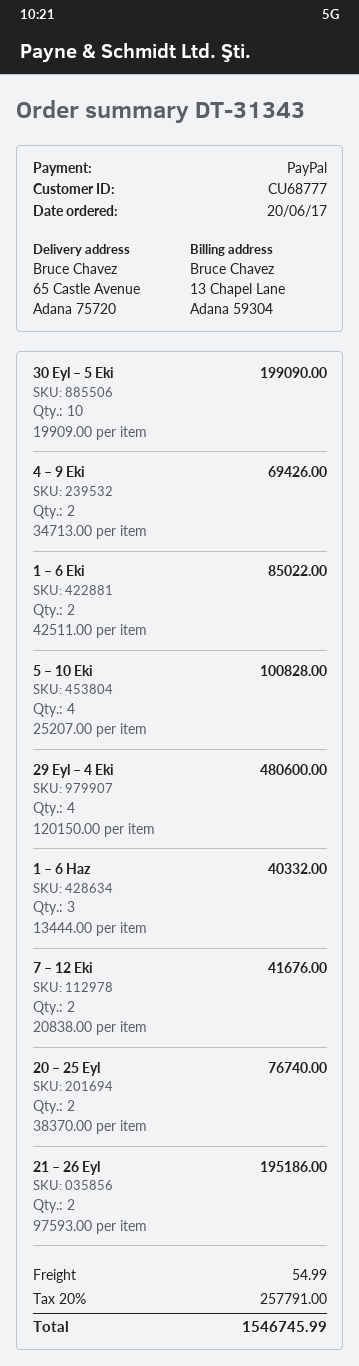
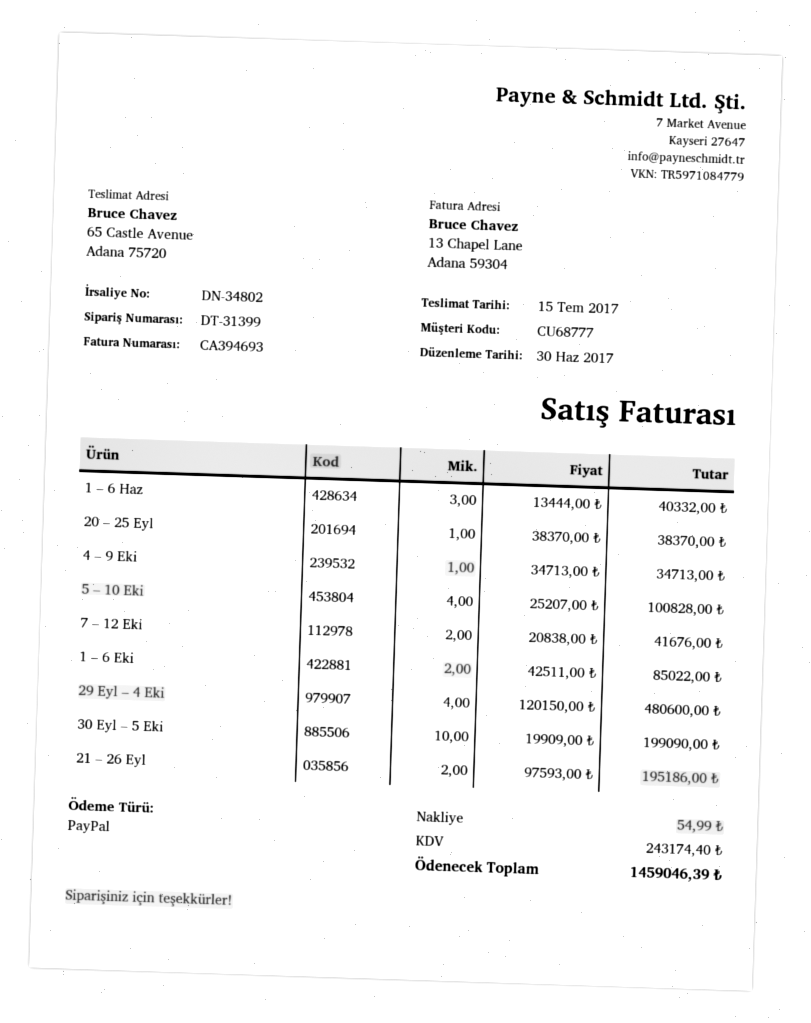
order number: DT-31343 -> DT-31399
4 – 9 Eki: 2 x 34713.00 = 69426.00 -> 1 x 34713.00 = 34713.00
20 – 25 Eyl: 2 x 38370.00 = 76740.00 -> 1 x 38370.00 = 38370.00
tax: 257791.00 -> 243174.40
total: 1546745.99 -> 1459046.39

